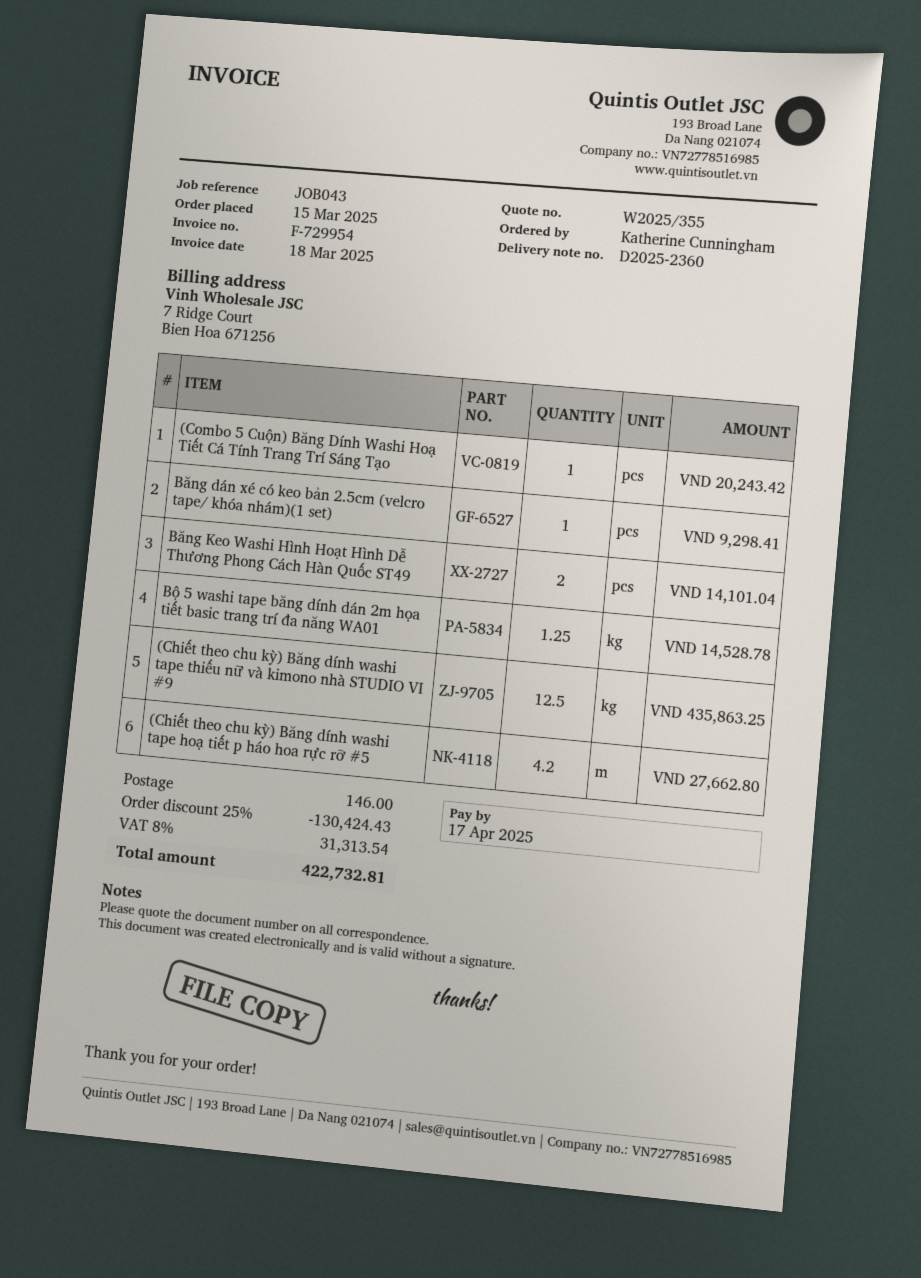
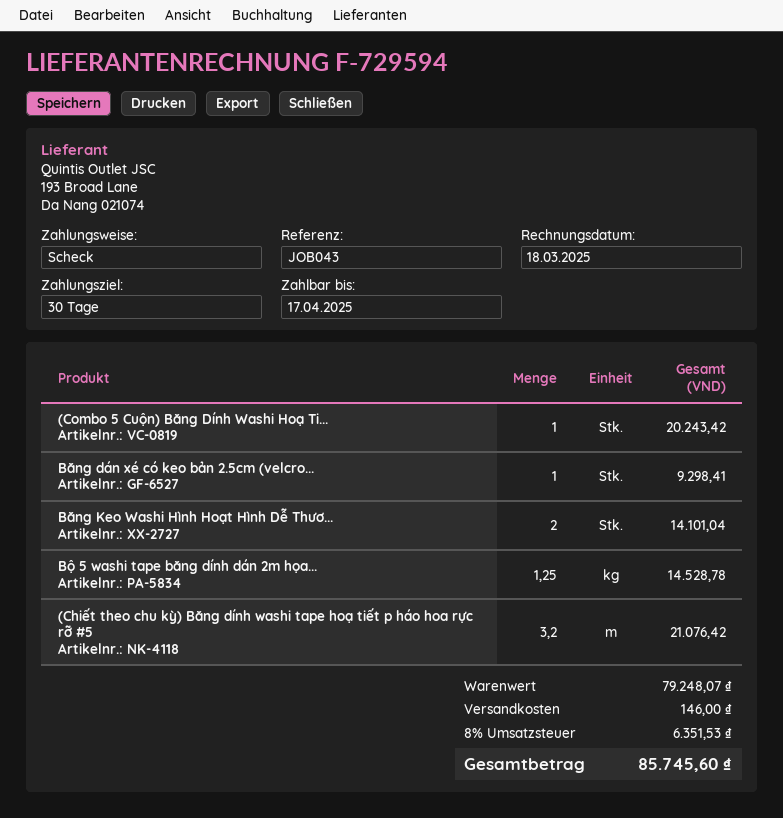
invoice number: F-729954 -> F-729594
(Chiết theo chu kỳ) Băng dính washi tape thiếu nữ và kimono nhà STUDIO VI #9: 12.5 for 435863.25 -> none
(Chiết theo chu kỳ) Băng dính washi tape hoạ tiết p háo hoa rực rỡ #5: 4.2 for 27662.80 -> 3.2 for 21076.42
discount: 25% = 130424.43 -> none
tax: 8% = 31313.54 -> 8% = 6351.53
total: 422732.81 -> 85745.60

